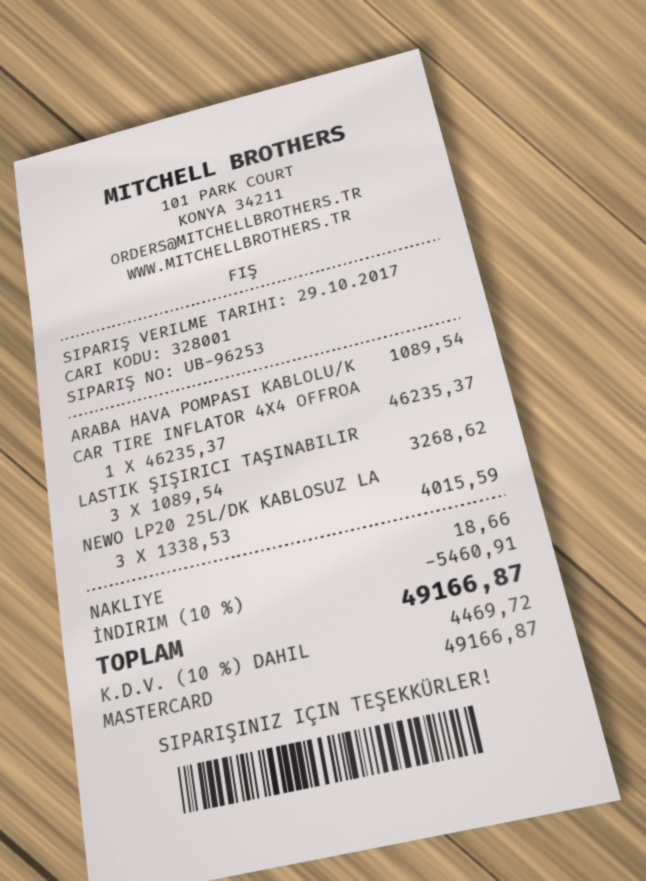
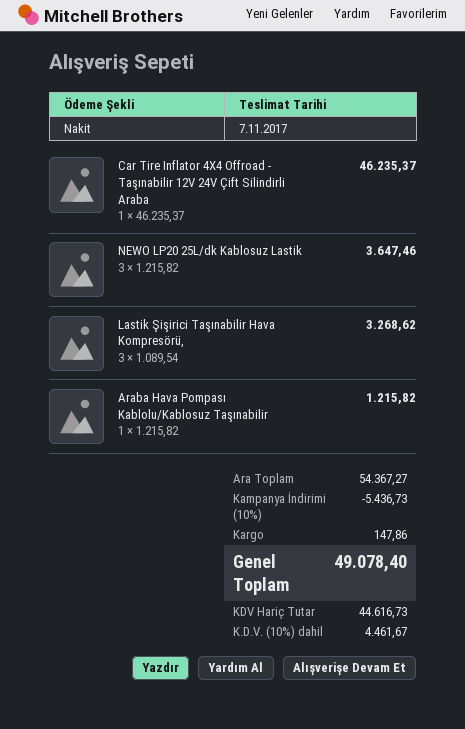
payment method: Mastercard -> cash
ARABA HAVA POMPASI KABLOLU/K: 1 x 1089.54 = 1089.54 -> 1 x 1215.82 = 1215.82
NEWO LP20 25L/DK KABLOSUZ LA: 3 x 1338.53 = 4015.59 -> 3 x 1215.82 = 3647.46
discount: 10% = 5460.91 -> 10% = 5436.73
shipping: 18.66 -> 147.86
tax: 10% = 4469.72 -> 10% = 4461.67
total: 49166.87 -> 49078.40

